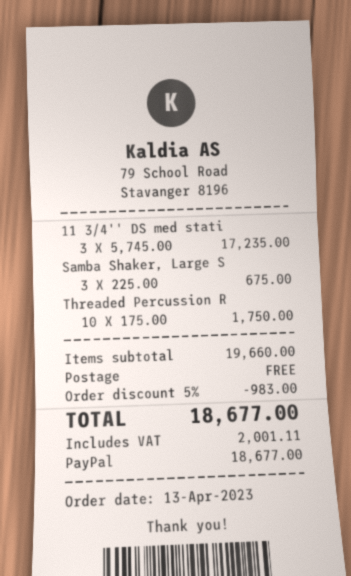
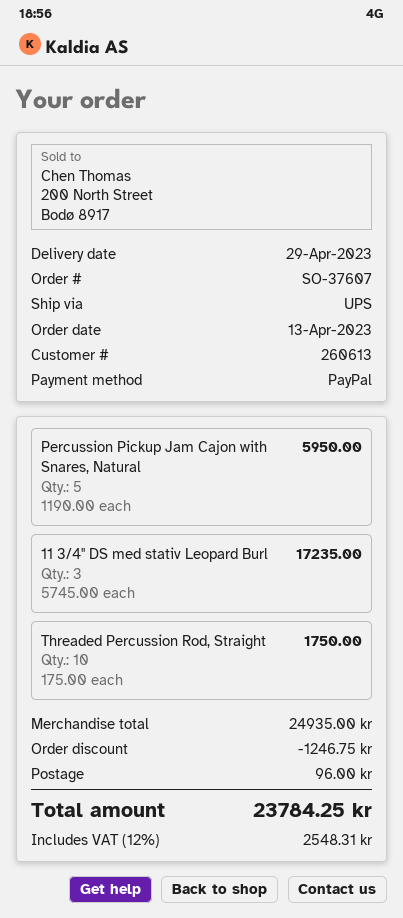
Samba Shaker, Large S: 3 x 225.00 = 675.00 -> none
Percussion Pickup Jam Cajon with Snares, Natural: none -> 5 x 1190.00 = 5950.00
subtotal: 19660.00 -> 24935.00
discount: 983.00 -> 1246.75
shipping: 0.00 -> 96.00
tax: 2001.11 -> 2548.31
total: 18677.00 -> 23784.25

